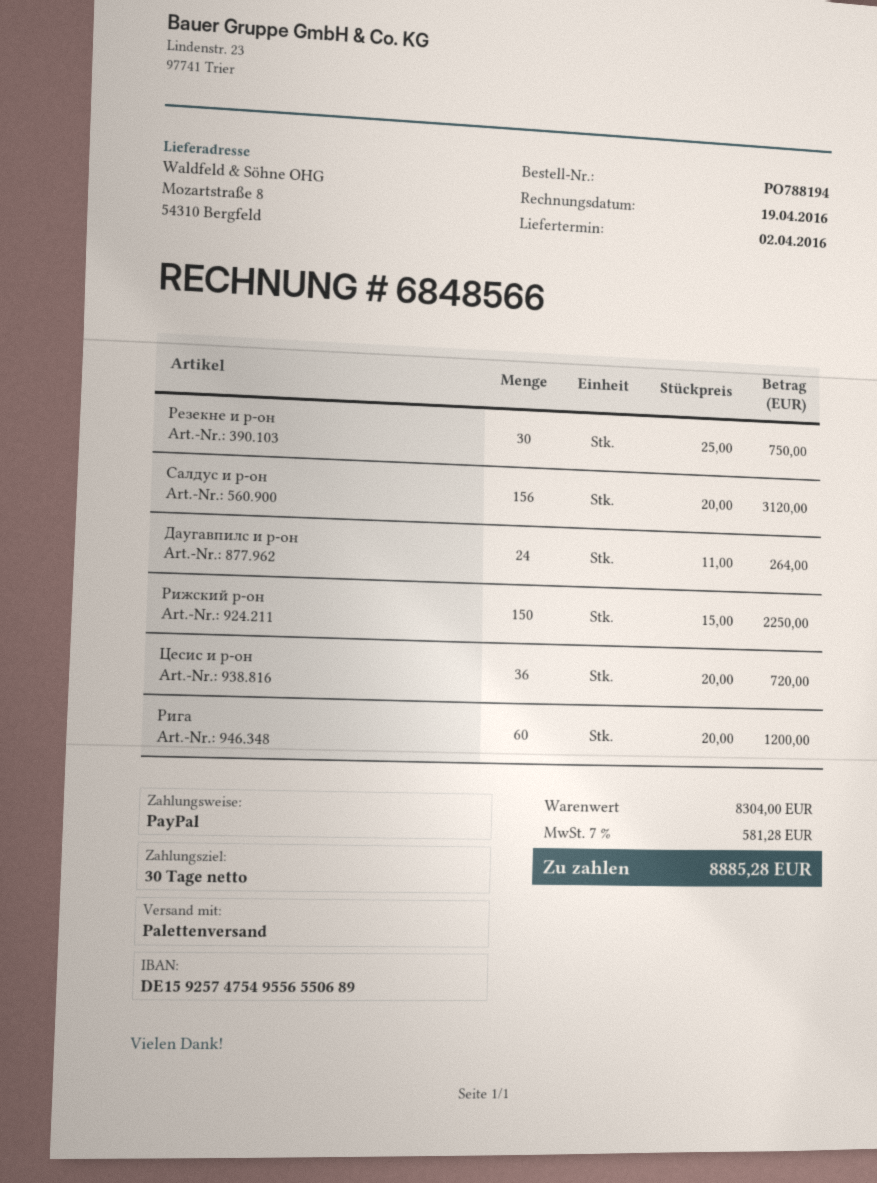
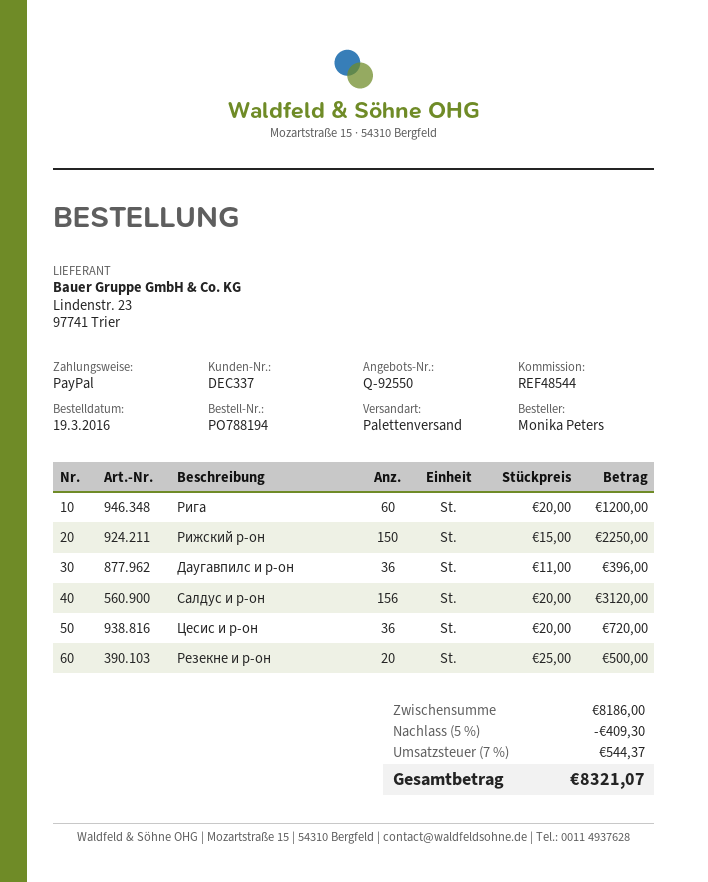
Резекне и р-он: 30 x 25.00 = 750.00 -> 20 x 25.00 = 500.00
Даугавпилс и р-он: 24 x 11.00 = 264.00 -> 36 x 11.00 = 396.00
subtotal: 8304.00 -> 8186.00
discount: none -> 5% = 409.30
tax: 7% = 581.28 -> 7% = 544.37
total: 8885.28 -> 8321.07

